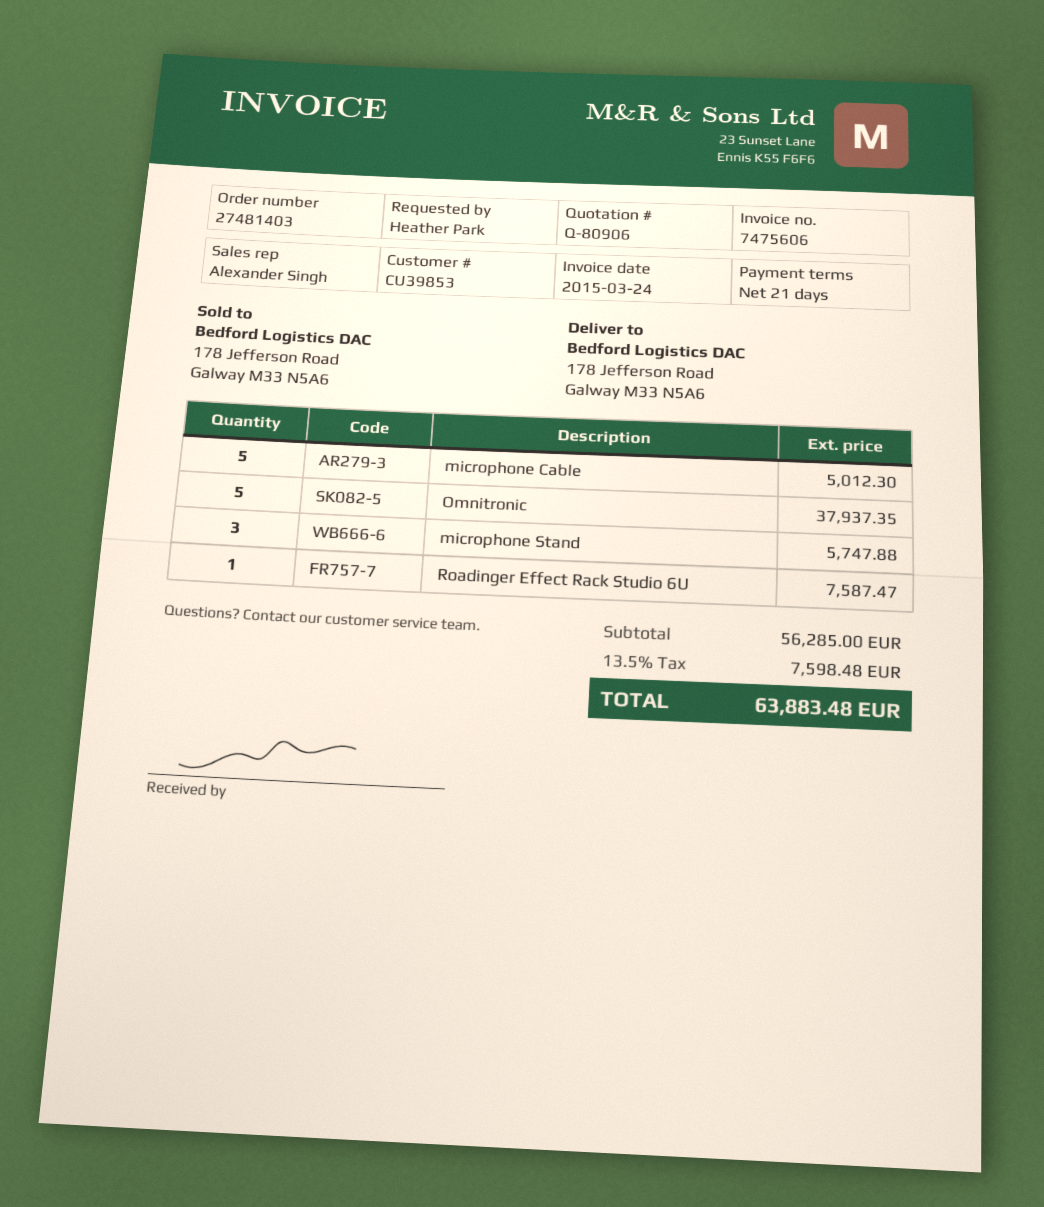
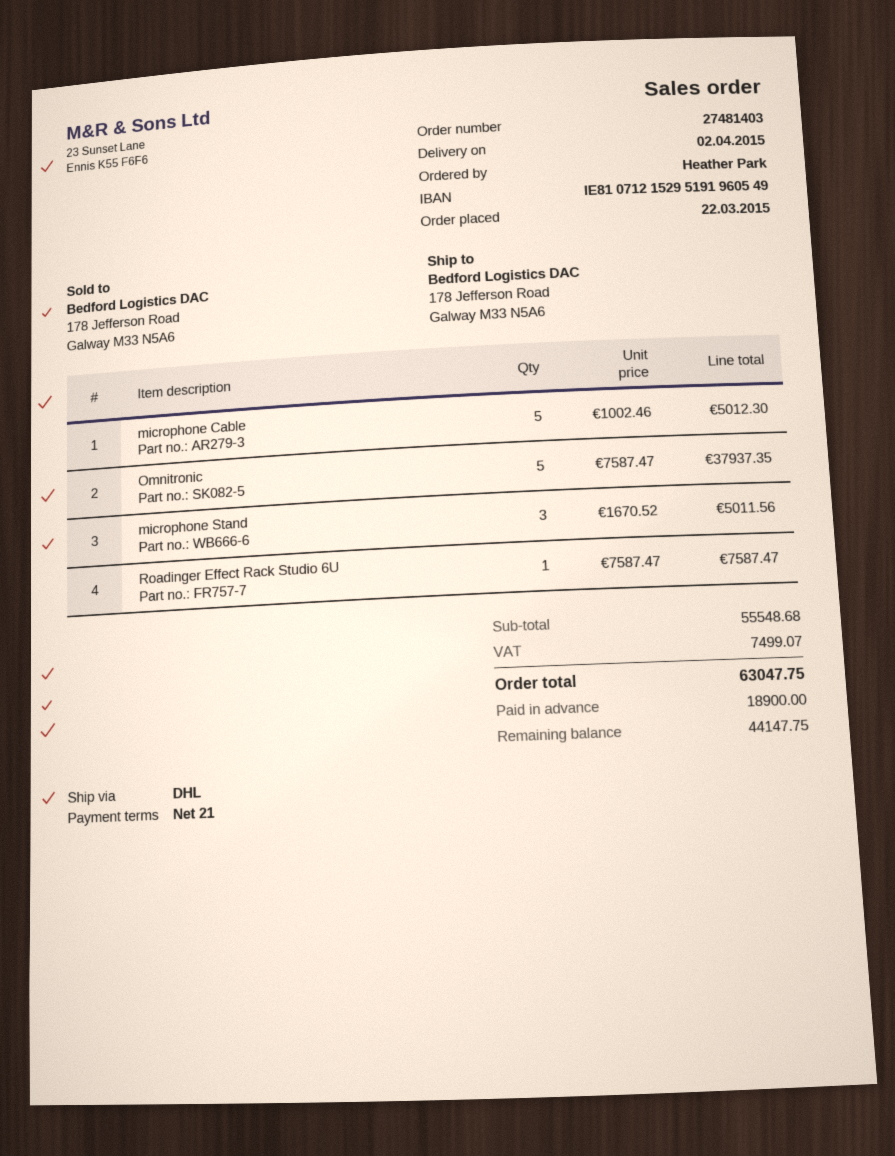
microphone Stand: 3 for 5747.88 -> 3 for 5011.56
subtotal: 56285.00 -> 55548.68
tax: 7598.48 -> 7499.07
total: 63883.48 -> 63047.75

